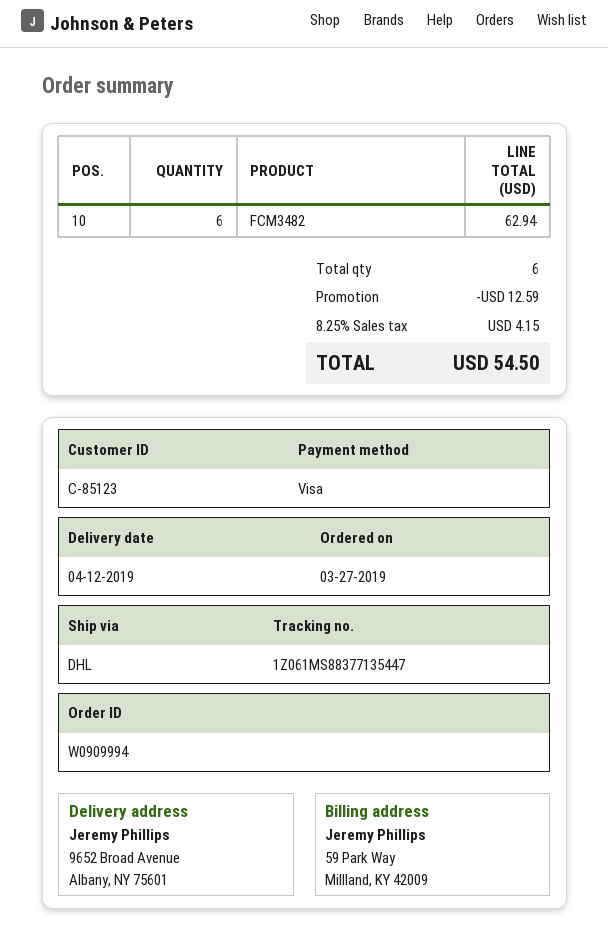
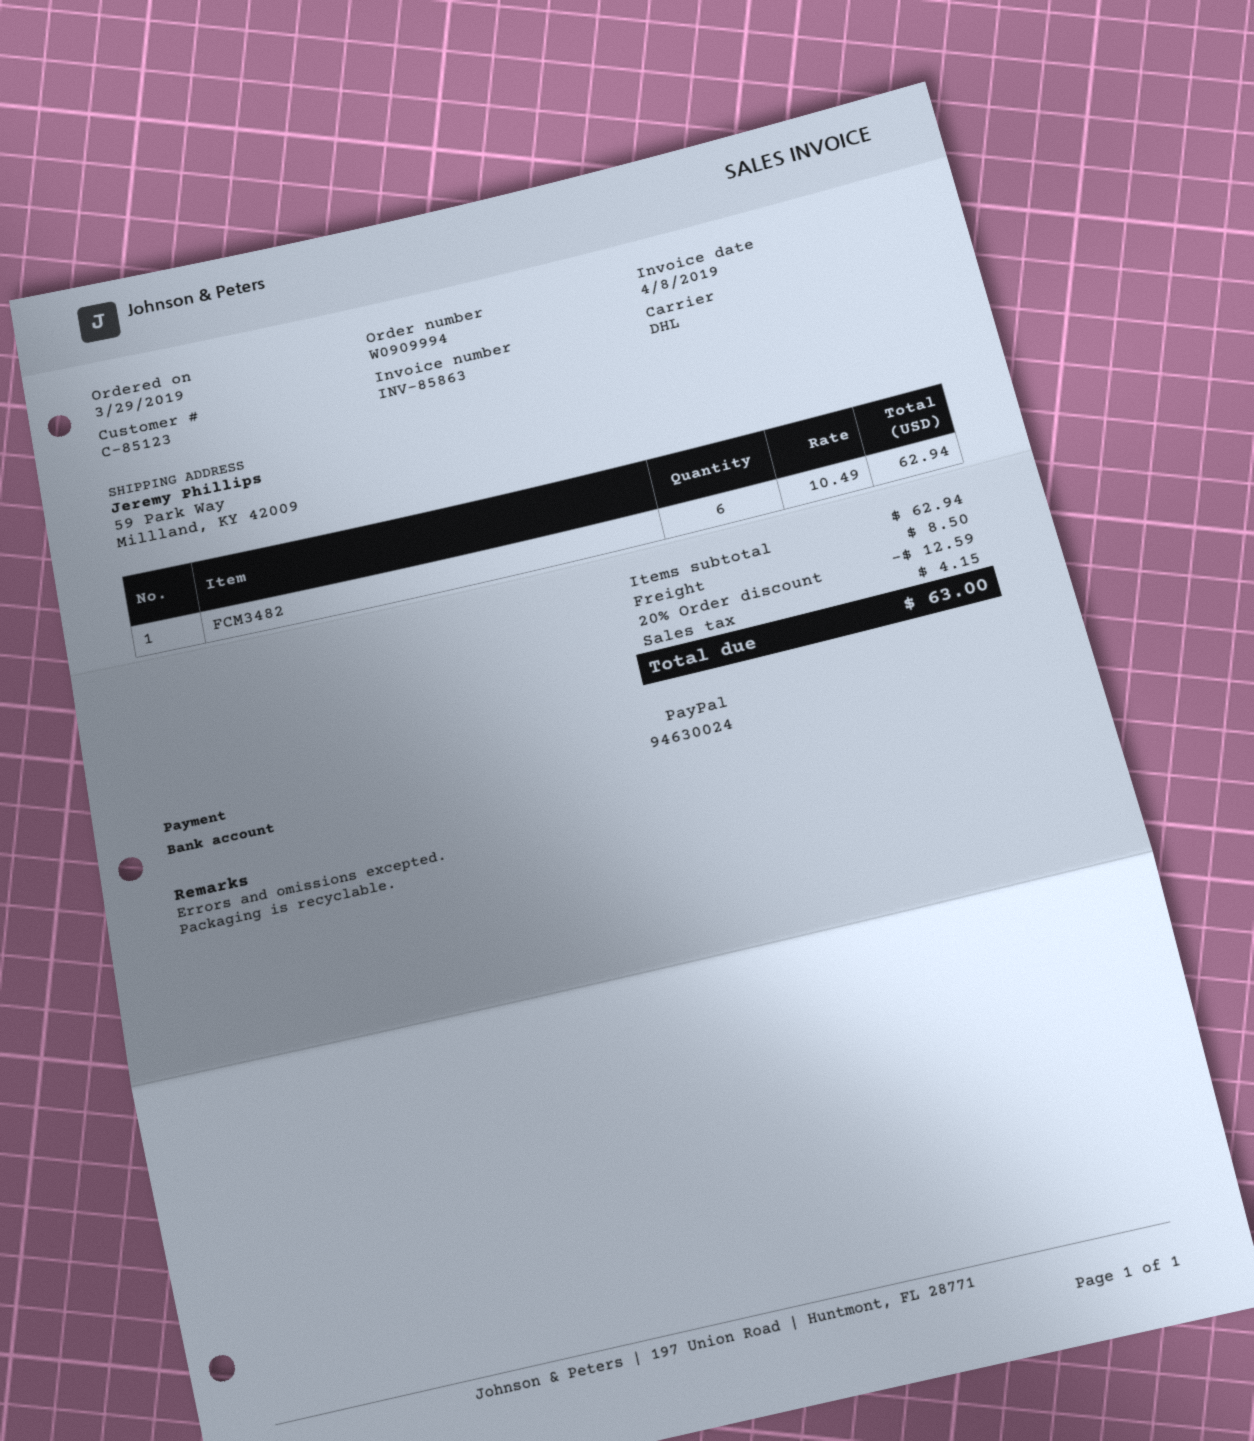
order date: 2019-03-27 -> 2019-03-29
payment method: Visa -> PayPal
ship to: 9652 Broad Avenue, Albany, NY 75601 -> 59 Park Way, Millland, KY 42009
shipping: none -> 8.50
total: 54.50 -> 63.00

